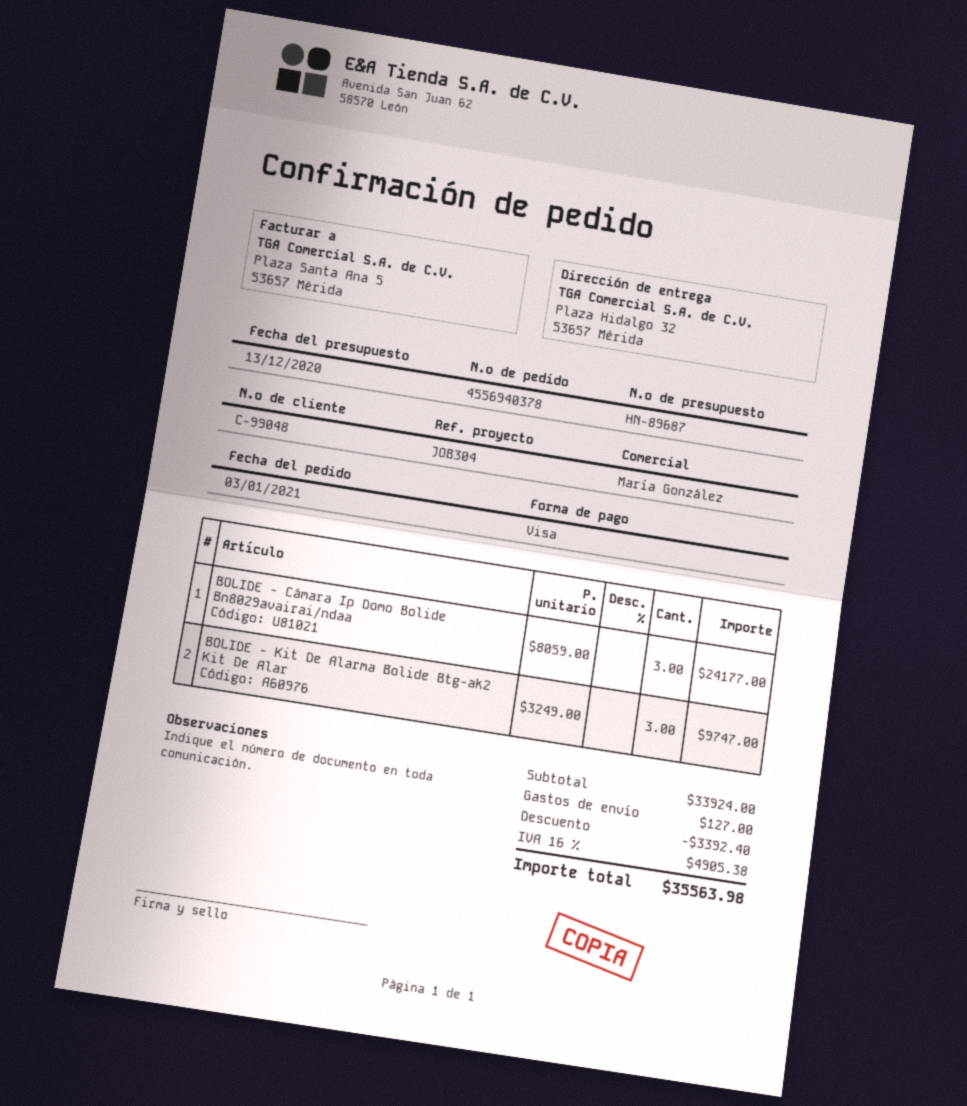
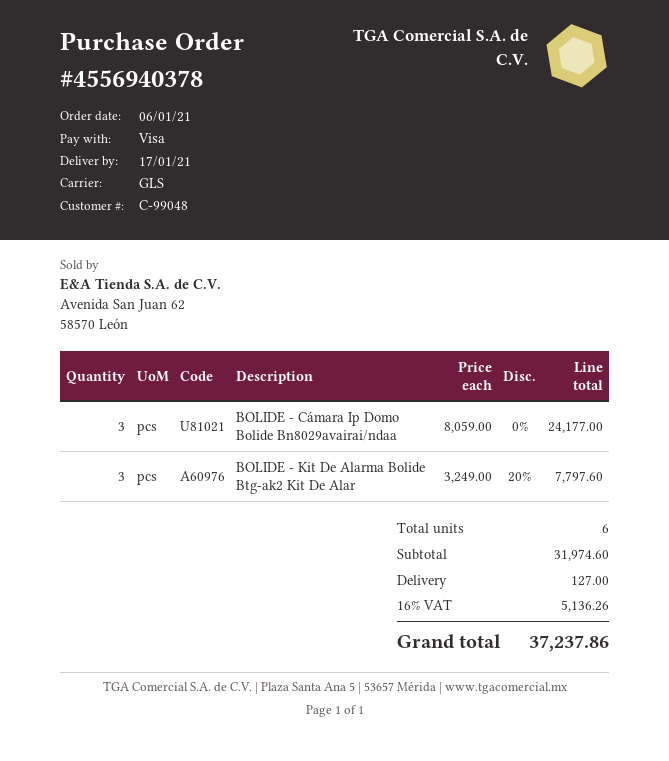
order date: 2021-01-03 -> 2021-01-06
BOLIDE - Kit De Alarma Bolide Btg-ak2 Kit De Alar: 3 x 3249.00 = 9747.00 -> 3 x 3249.00 - 20% = 7797.60
subtotal: 33924.00 -> 31974.60
discount: 3392.40 -> none
tax: 16% = 4905.38 -> 16% = 5136.26
total: 35563.98 -> 37237.86

